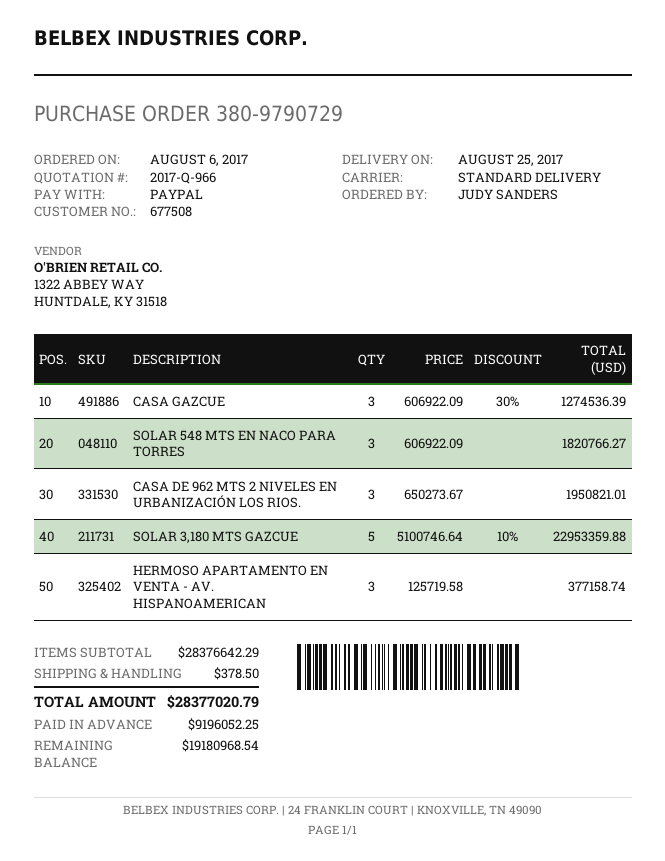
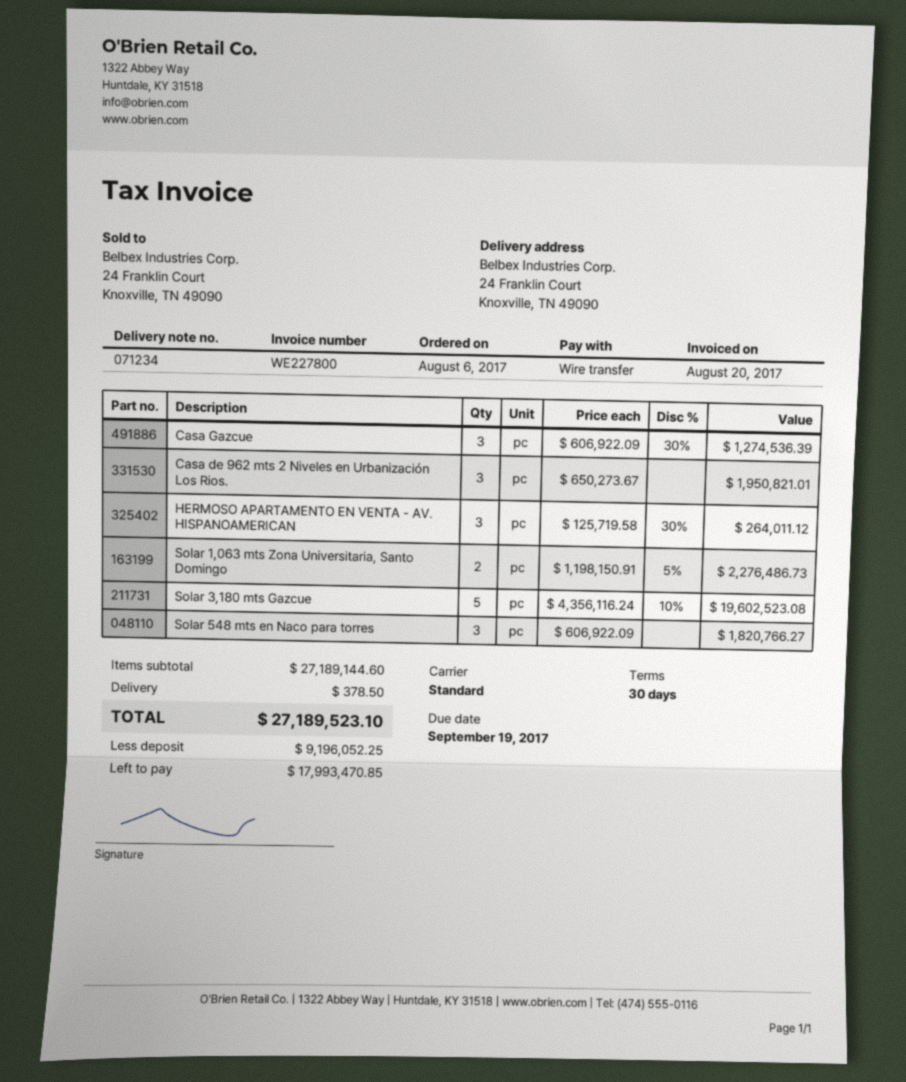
payment method: PayPal -> bank transfer
SOLAR 3,180 MTS GAZCUE: 5 x 5100746.64 - 10% = 22953359.88 -> 5 x 4356116.24 - 10% = 19602523.08
HERMOSO APARTAMENTO EN VENTA - AV. HISPANOAMERICAN: 3 x 125719.58 = 377158.74 -> 3 x 125719.58 - 30% = 264011.12
Solar 1,063 mts Zona Universitaria, Santo Domingo: none -> 2 x 1198150.91 - 5% = 2276486.73
subtotal: 28376642.29 -> 27189144.60
total: 28377020.79 -> 27189523.10
balance: 19180968.54 -> 17993470.85

